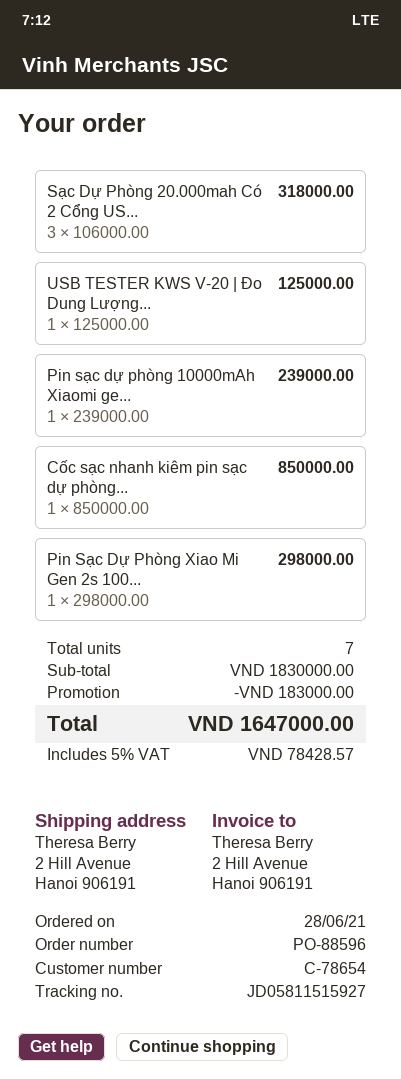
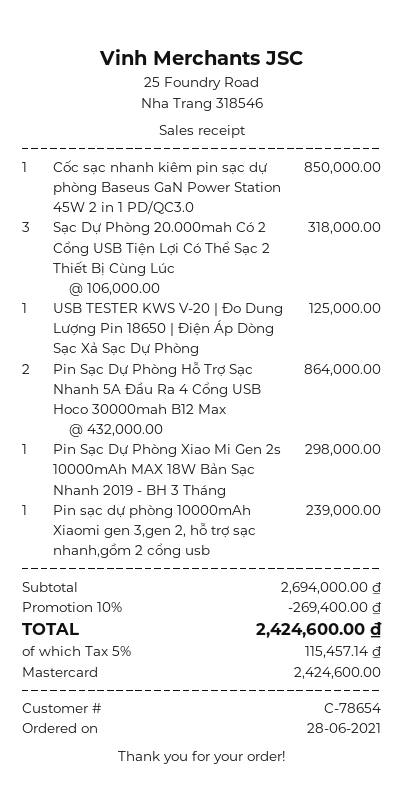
Pin Sạc Dự Phòng Hỗ Trợ Sạc Nhanh 5A Đầu Ra 4 Cổng USB Hoco 30000mah B12 Max: none -> 2 x 432000.00 = 864000.00
subtotal: 1830000.00 -> 2694000.00
discount: 183000.00 -> 269400.00
tax: 5% = 78428.57 -> 5% = 115457.14
total: 1647000.00 -> 2424600.00

